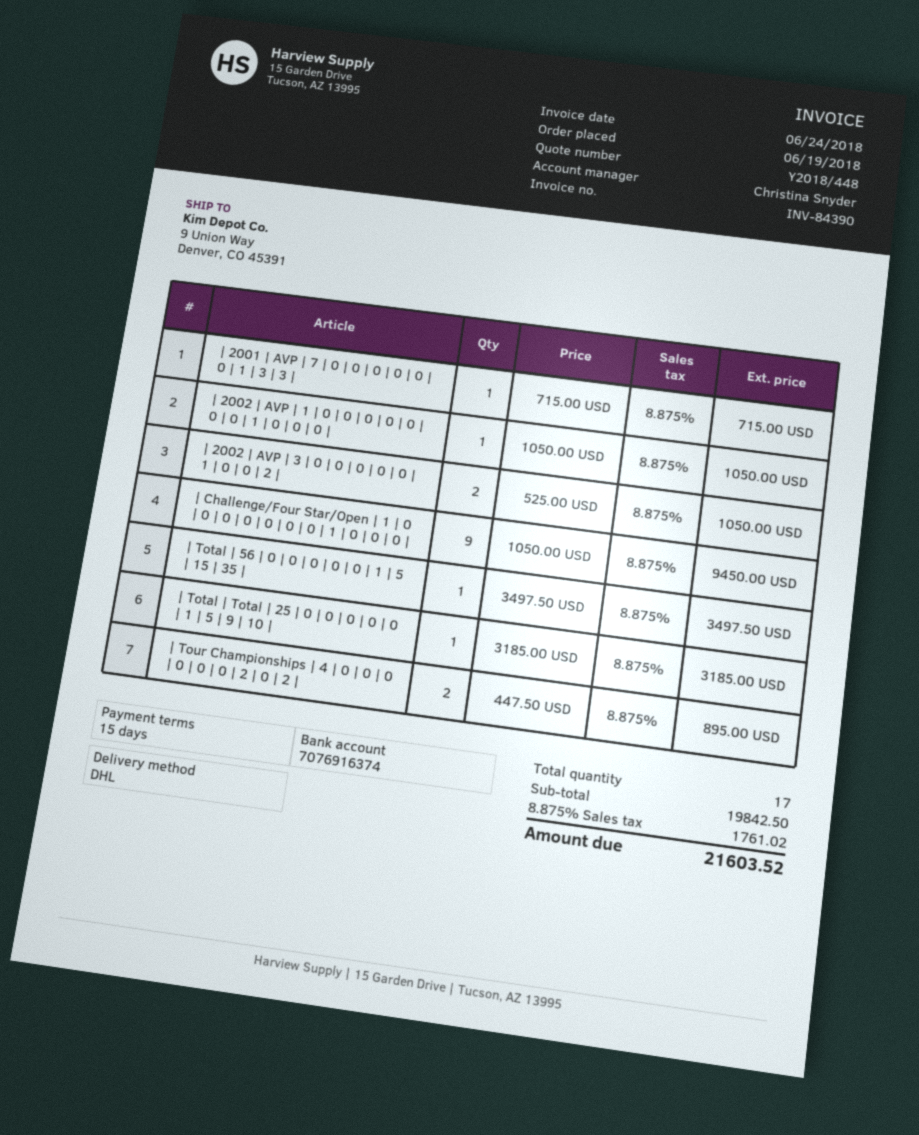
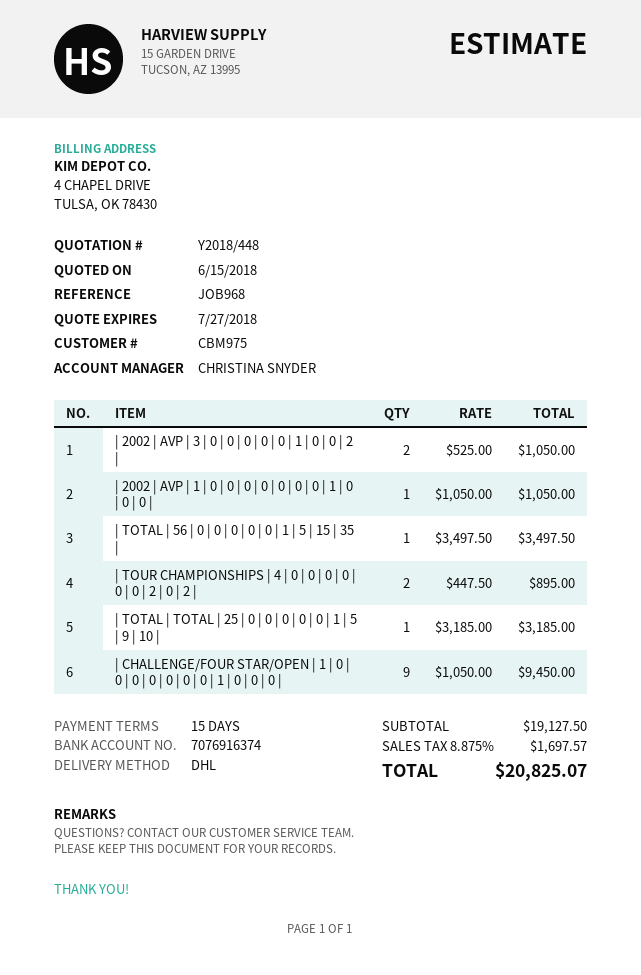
| 2001 | AVP | 7 | 0 | 0 | 0 | 0 | 0 | 0 | 1 | 3 | 3 |: 1 x 715.00 = 715.00 -> none
subtotal: 19842.50 -> 19127.50
tax: 8.875% = 1761.02 -> 8.875% = 1697.57
total: 21603.52 -> 20825.07

